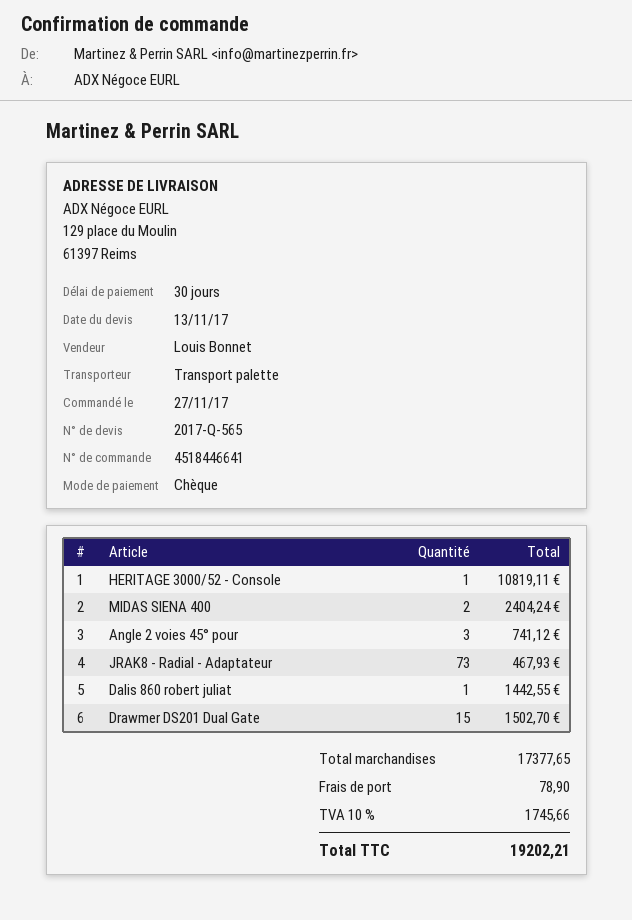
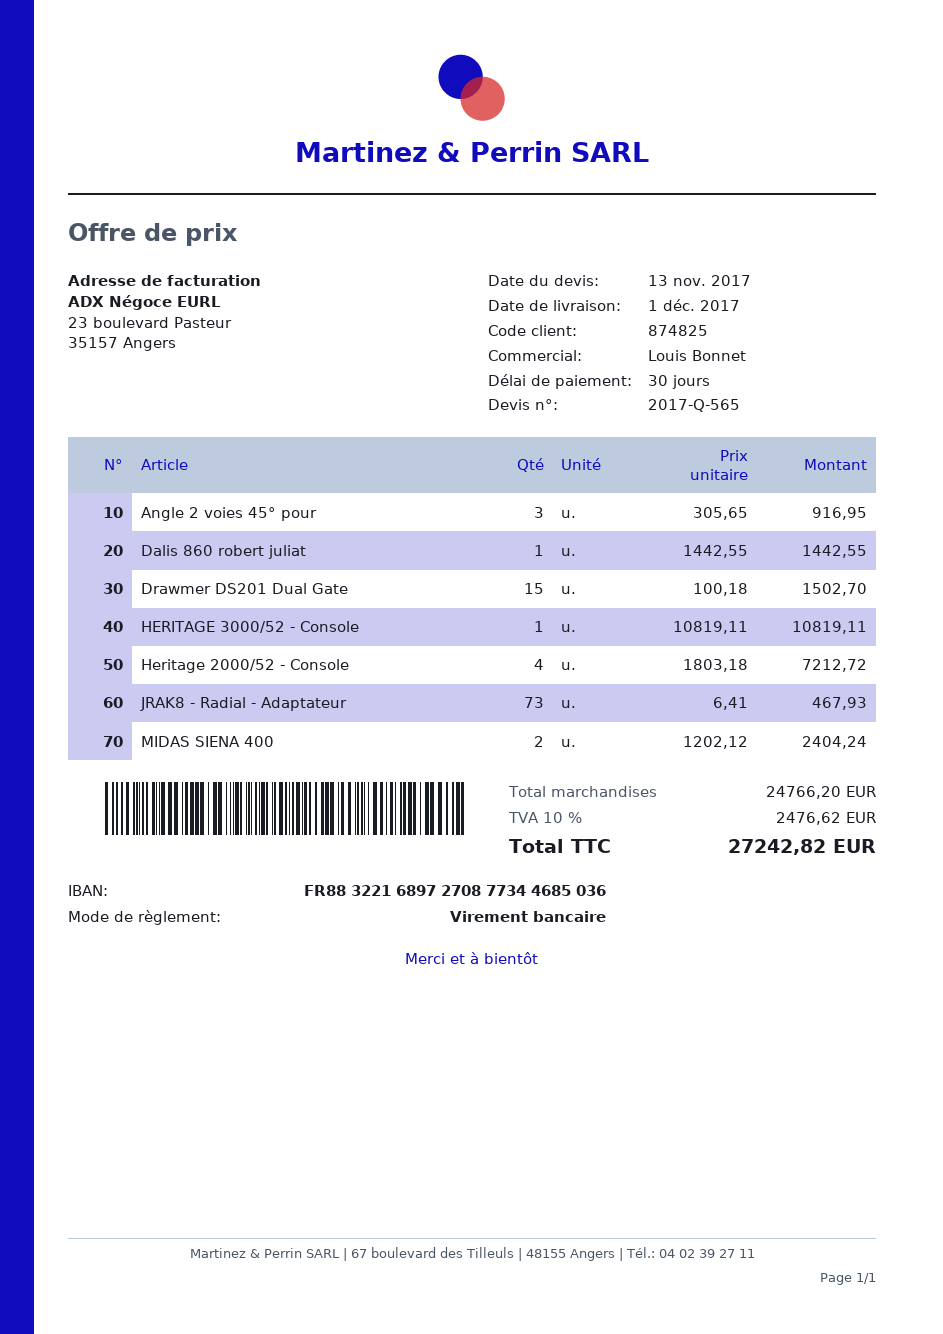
payment method: cheque -> bank transfer
Angle 2 voies 45° pour: 3 for 741.12 -> 3 for 916.95
Heritage 2000/52 - Console: none -> 4 for 7212.72
subtotal: 17377.65 -> 24766.20
shipping: 78.90 -> none
tax: 10% = 1745.66 -> 10% = 2476.62
total: 19202.21 -> 27242.82

